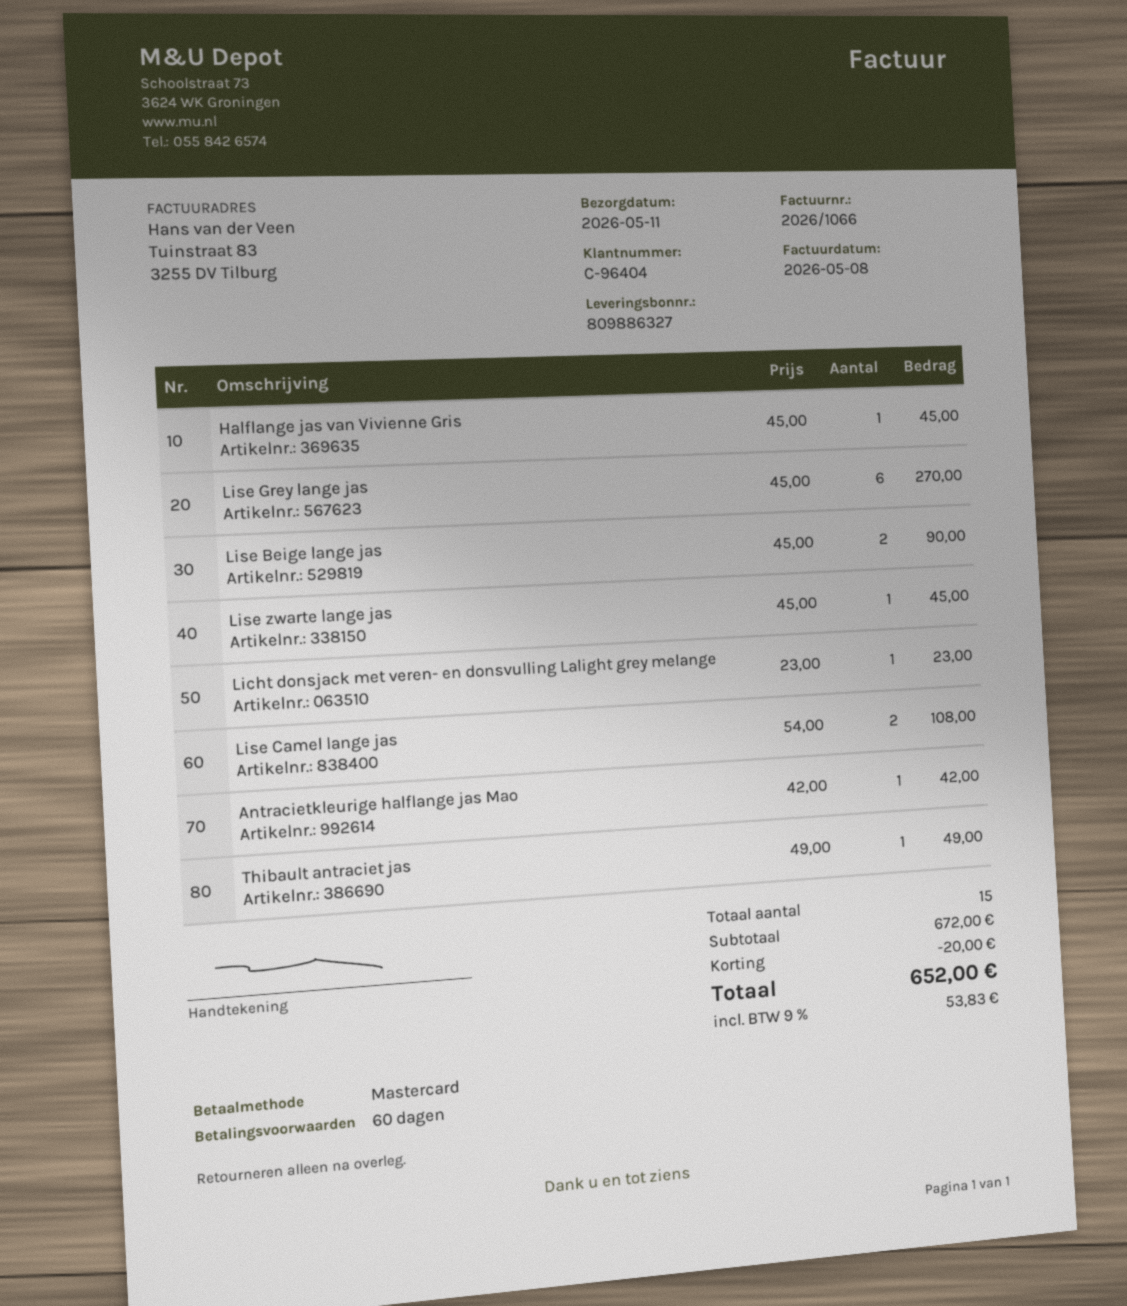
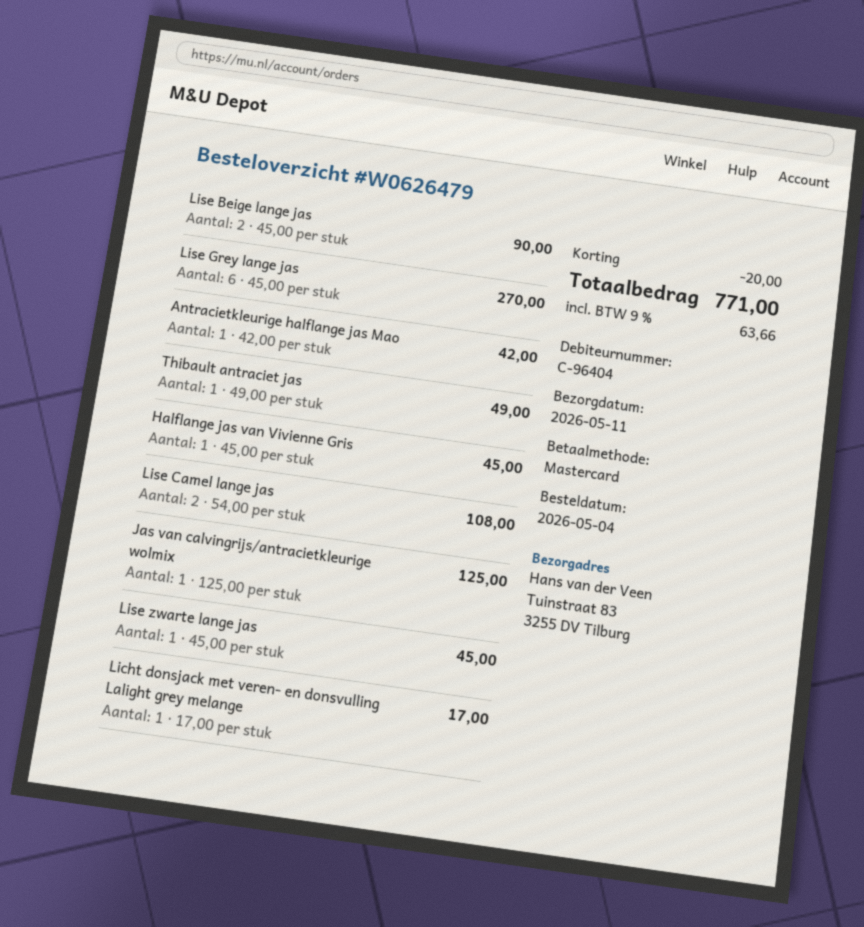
Licht donsjack met veren- en donsvulling Lalight grey melange: 1 x 23.00 = 23.00 -> 1 x 17.00 = 17.00
Jas van calvingrijs/antracietkleurige wolmix: none -> 1 x 125.00 = 125.00
tax: 9% = 53.83 -> 9% = 63.66
total: 652.00 -> 771.00

